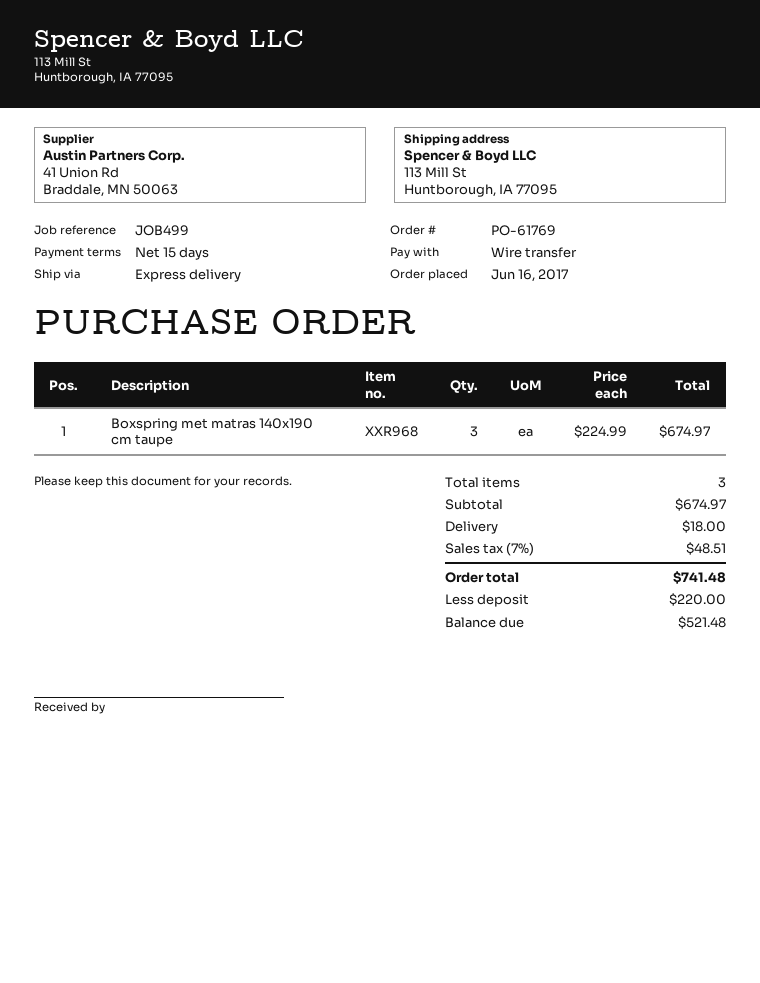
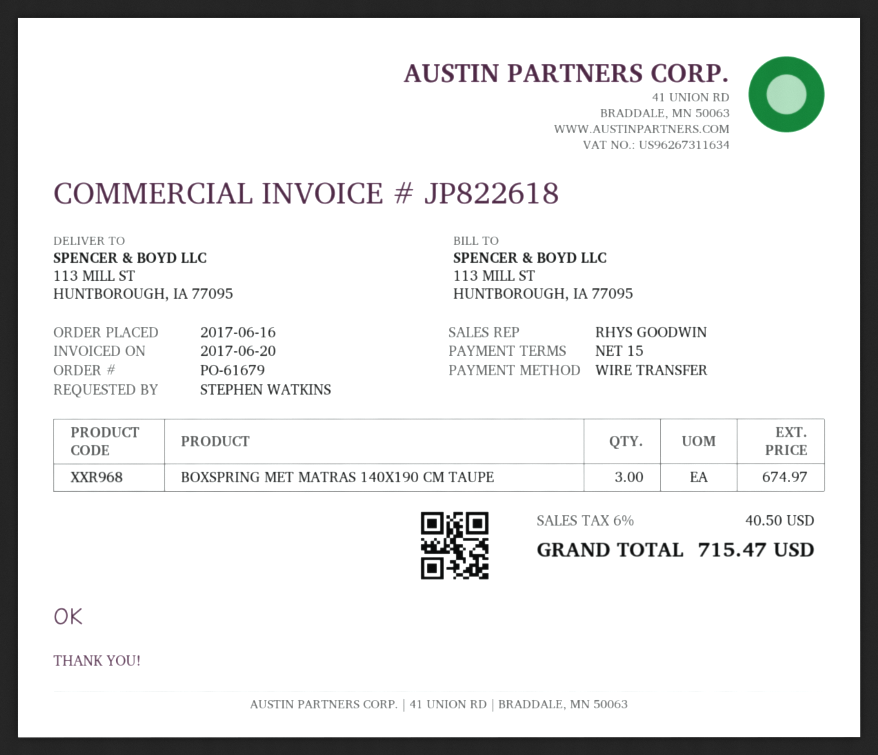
order number: PO-61769 -> PO-61679
shipping: 18.00 -> none
tax: 7% = 48.51 -> 6% = 40.50
total: 741.48 -> 715.47

